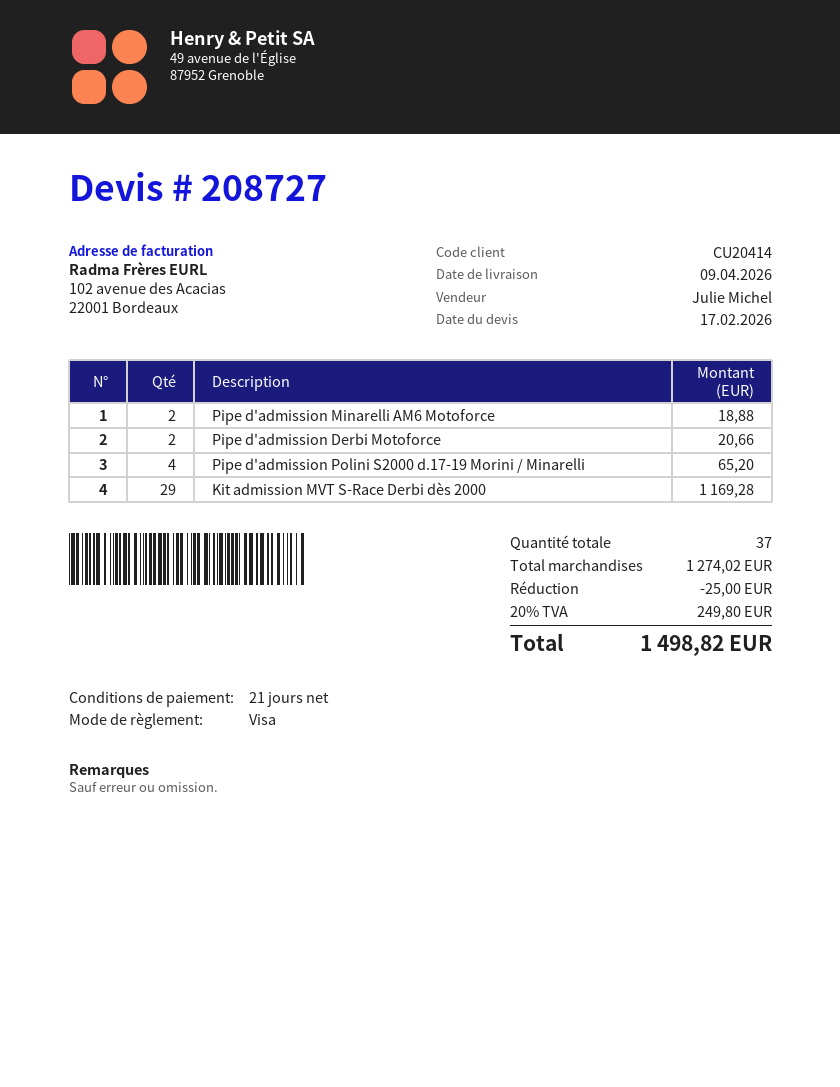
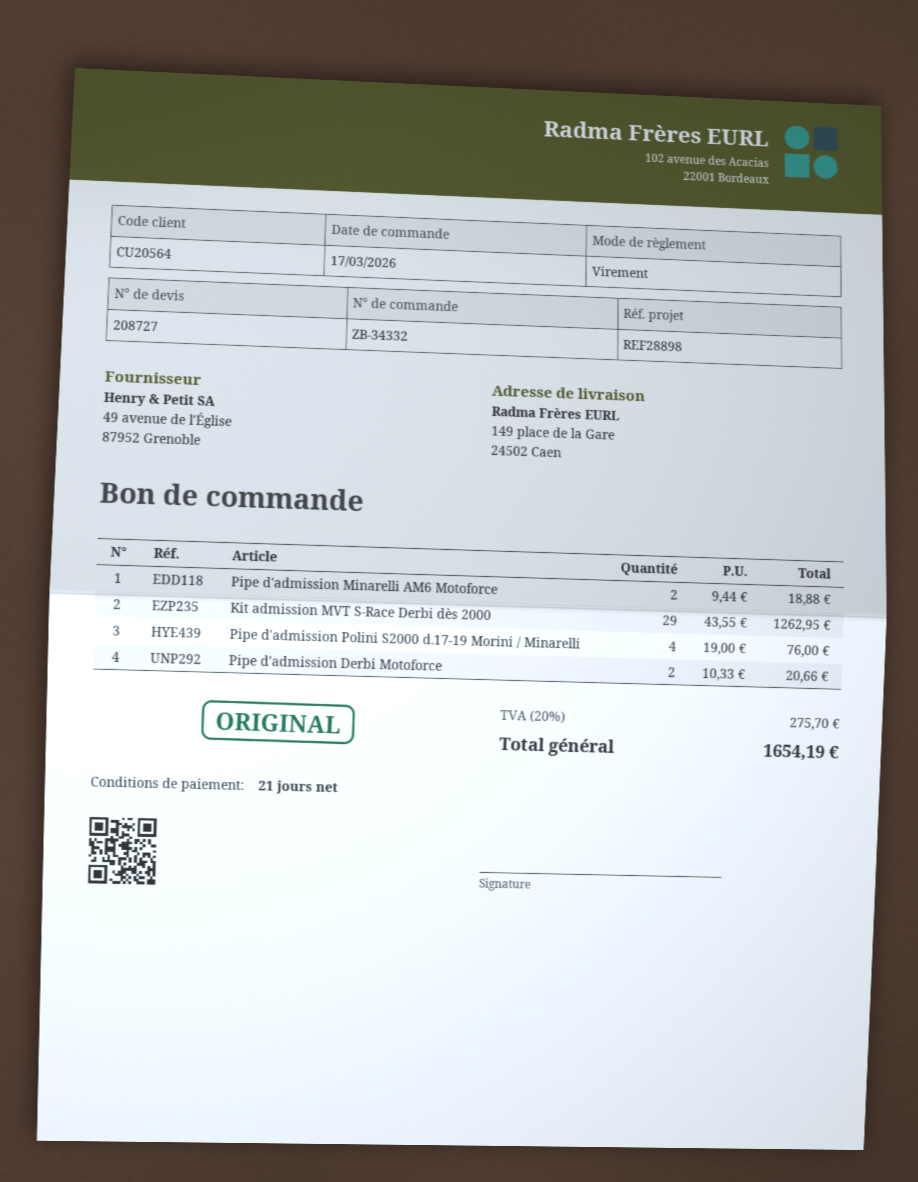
customer number: CU20414 -> CU20564
payment method: Visa -> bank transfer
Pipe d'admission Polini S2000 d.17-19 Morini / Minarelli: 4 for 65.20 -> 4 for 76.00
Kit admission MVT S-Race Derbi dès 2000: 29 for 1169.28 -> 29 for 1262.95
discount: 25.00 -> none
tax: 20% = 249.80 -> 20% = 275.70
total: 1498.82 -> 1654.19

